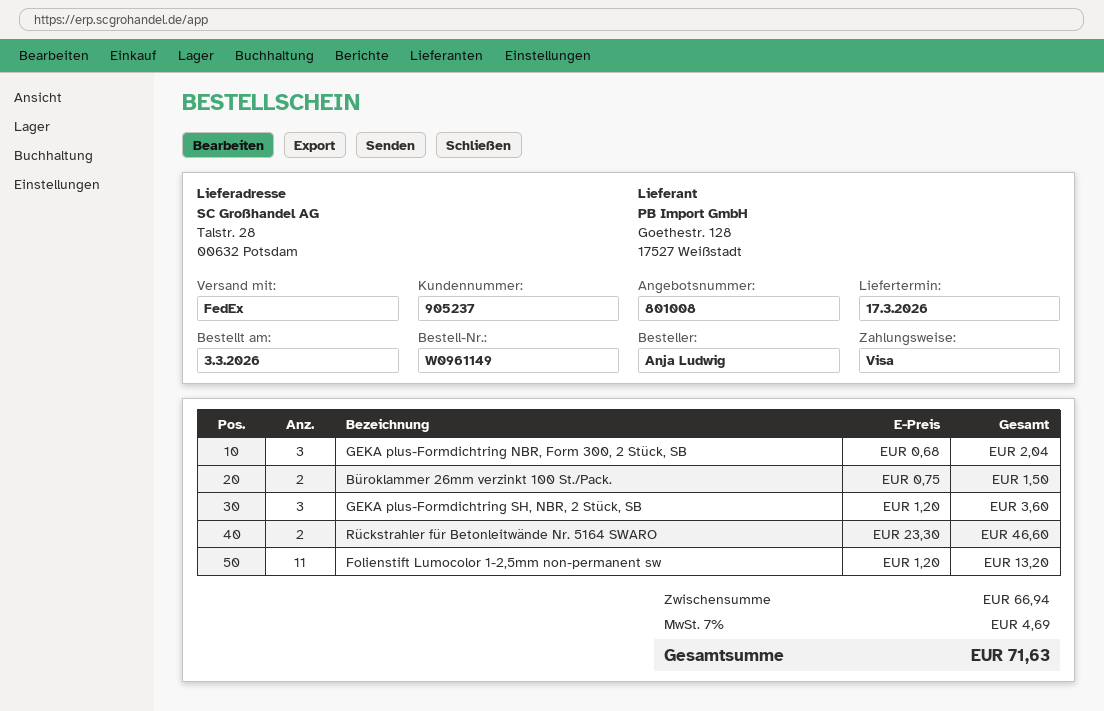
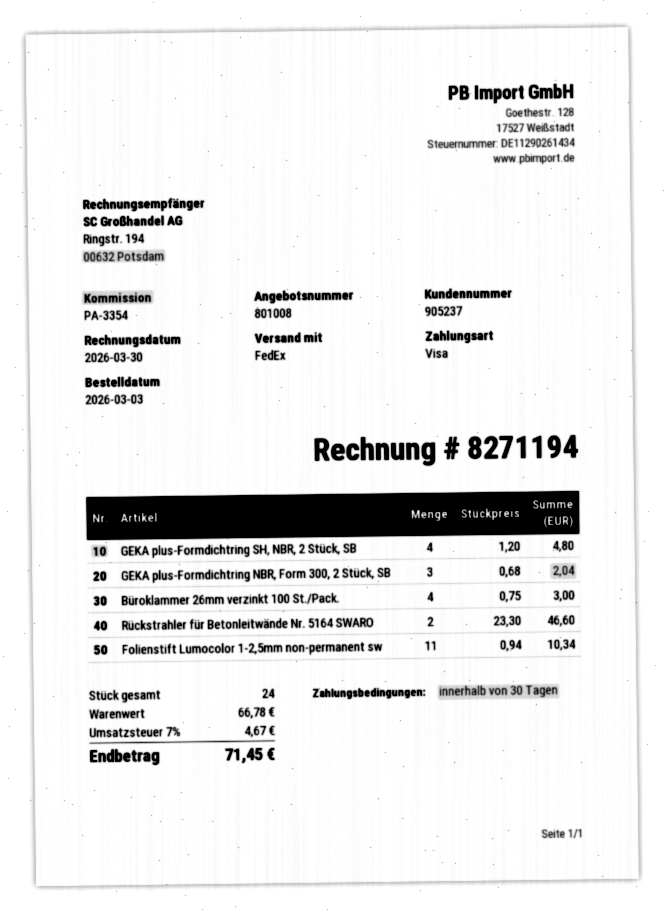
Büroklammer 26mm verzinkt 100 St./Pack.: 2 x 0.75 = 1.50 -> 4 x 0.75 = 3.00
GEKA plus-Formdichtring SH, NBR, 2 Stück, SB: 3 x 1.20 = 3.60 -> 4 x 1.20 = 4.80
Folienstift Lumocolor 1-2,5mm non-permanent sw: 11 x 1.20 = 13.20 -> 11 x 0.94 = 10.34
subtotal: 66.94 -> 66.78
tax: 7% = 4.69 -> 7% = 4.67
total: 71.63 -> 71.45

